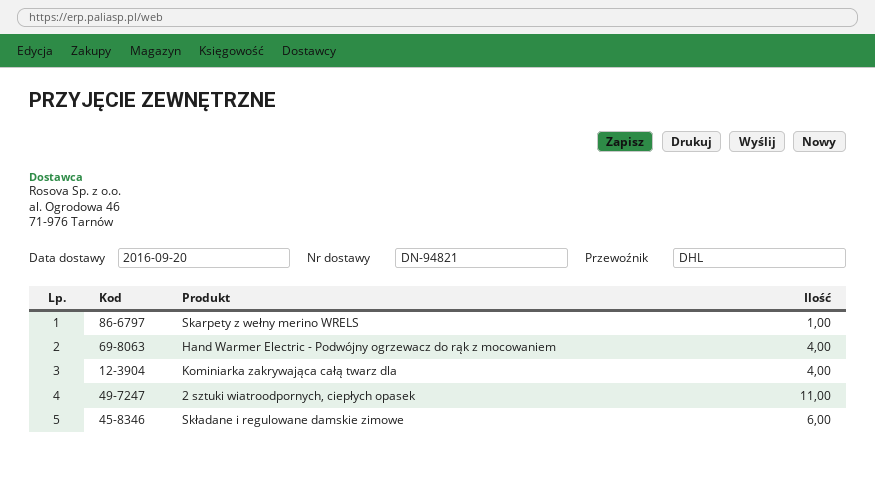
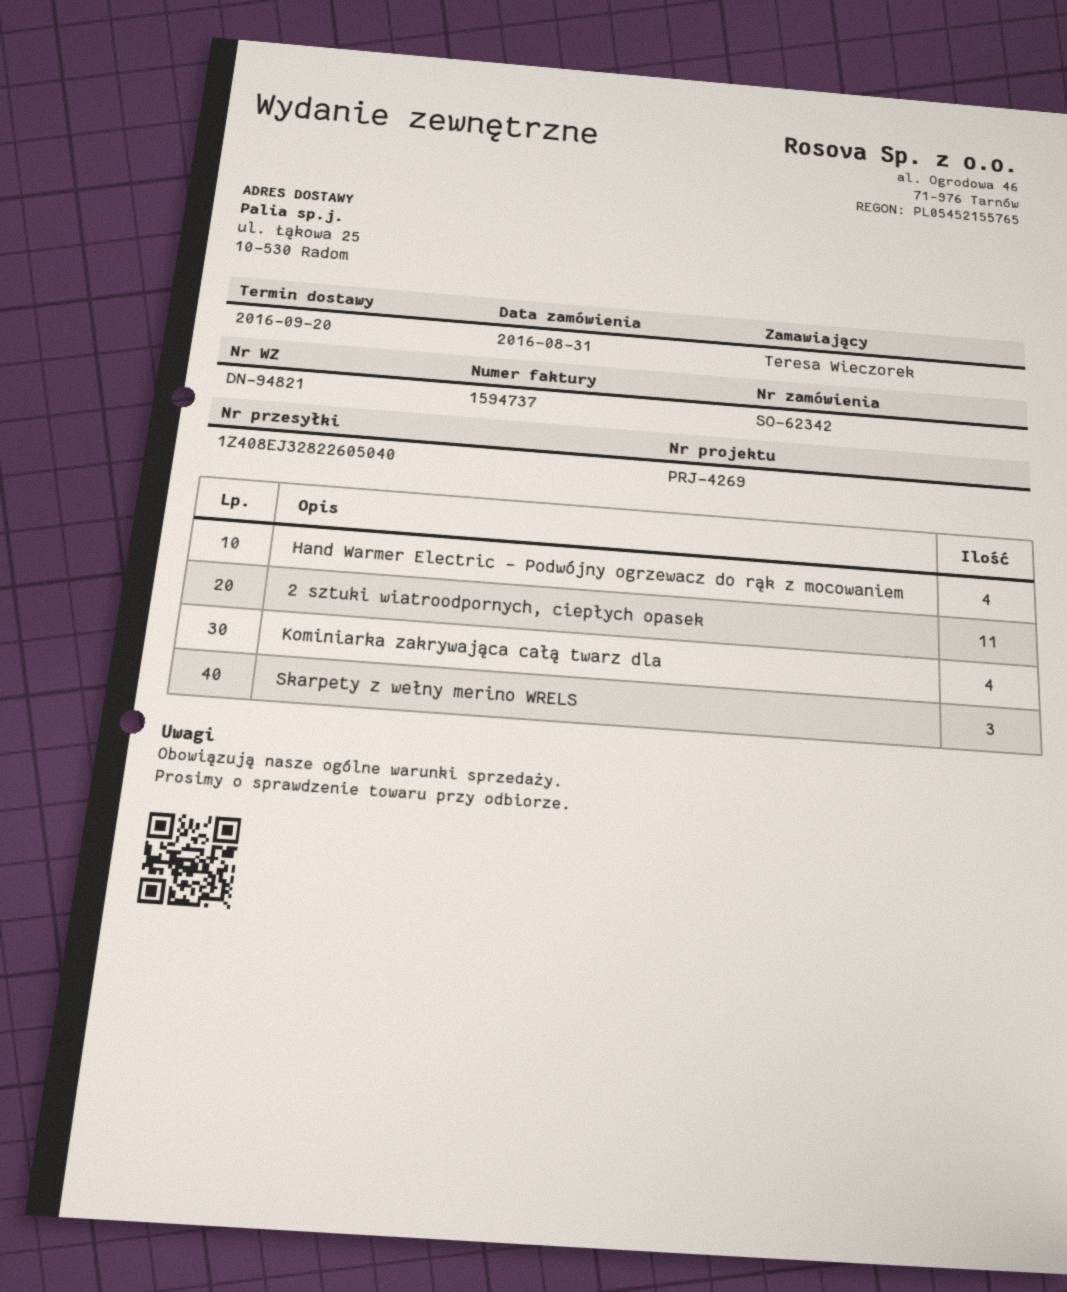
Skarpety z wełny merino WRELS: 1 -> 3
Składane i regulowane damskie zimowe: 6 -> none

